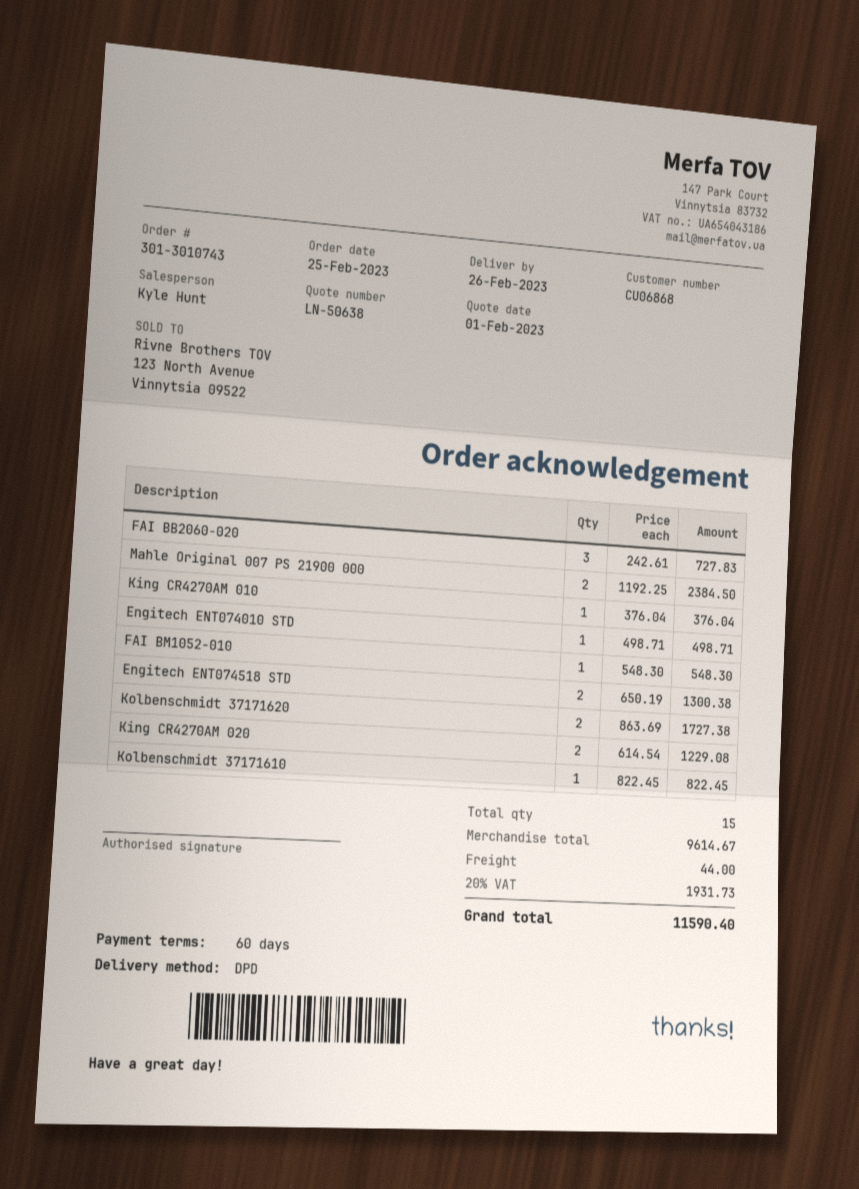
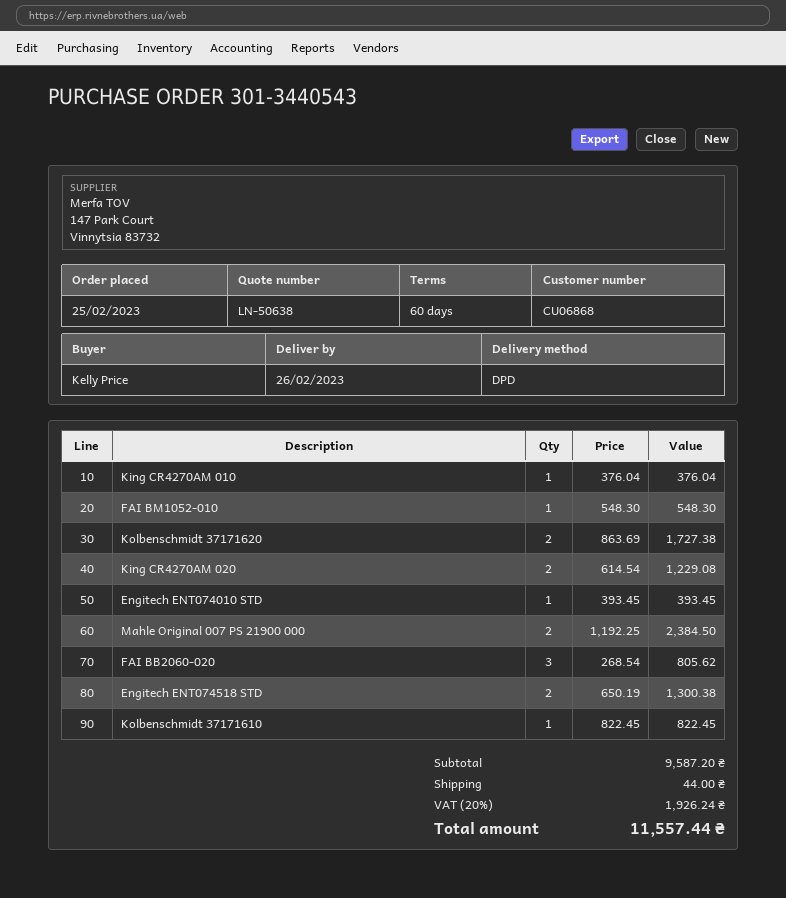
order number: 301-3010743 -> 301-3440543
FAI BB2060-020: 3 x 242.61 = 727.83 -> 3 x 268.54 = 805.62
Engitech ENT074010 STD: 1 x 498.71 = 498.71 -> 1 x 393.45 = 393.45
subtotal: 9614.67 -> 9587.20
tax: 20% = 1931.73 -> 20% = 1926.24
total: 11590.40 -> 11557.44

